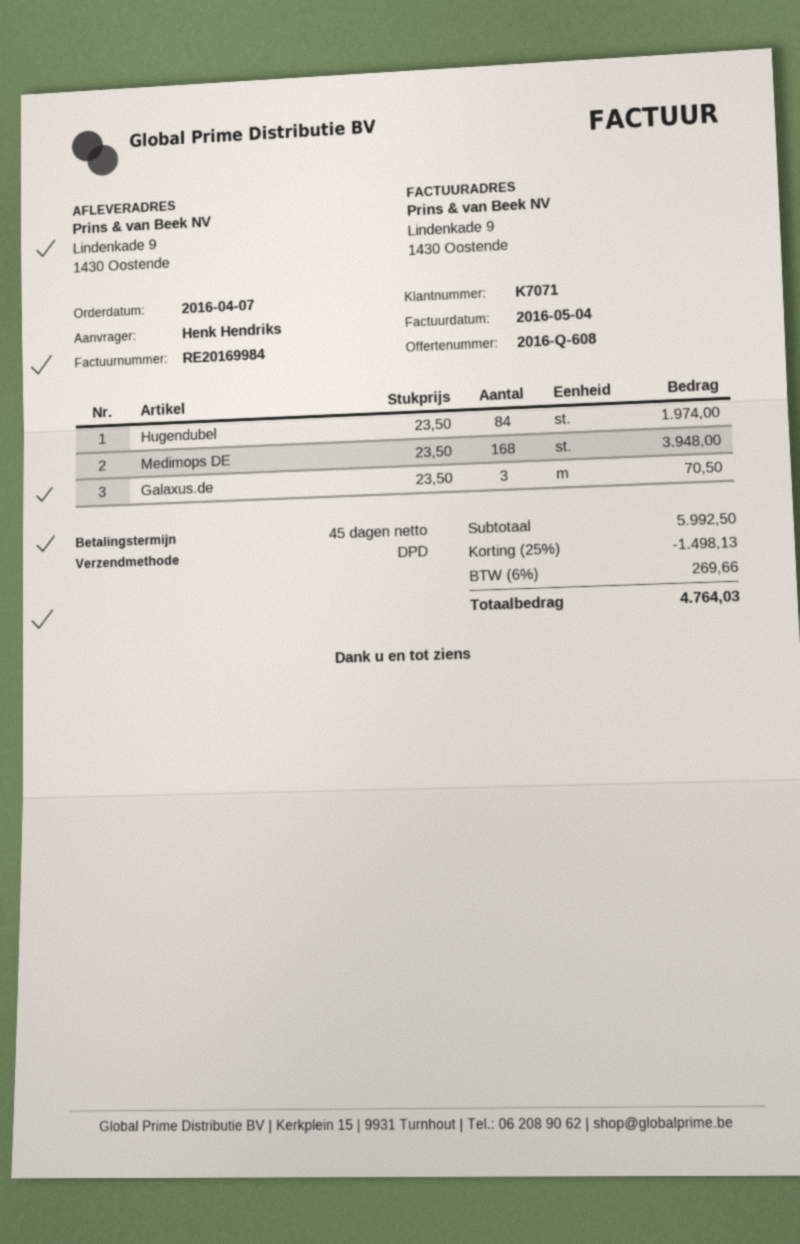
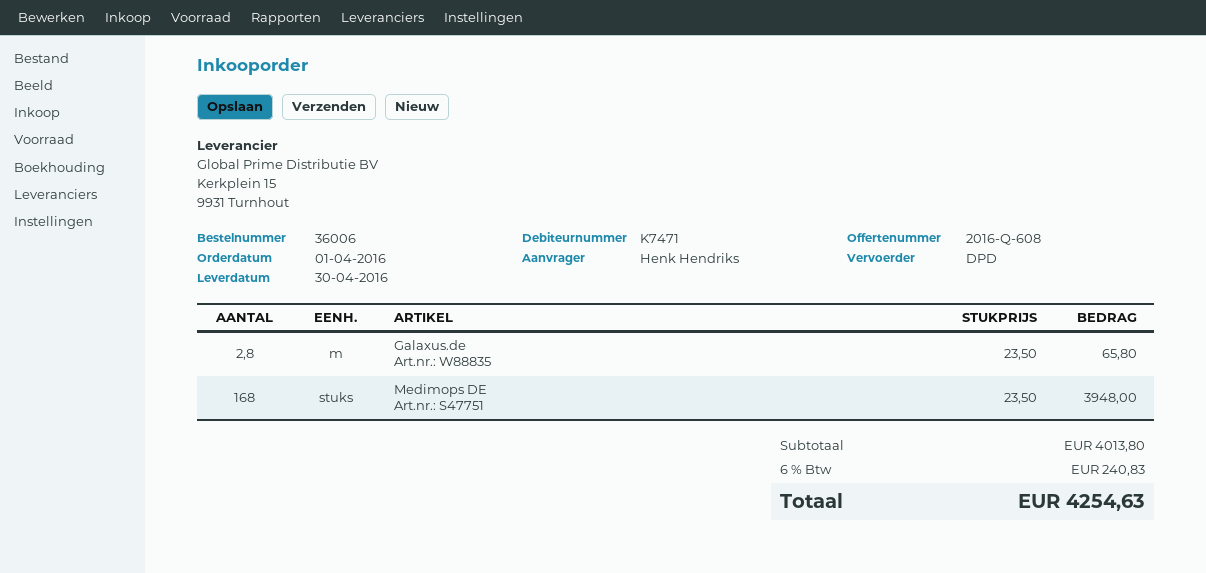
order date: 2016-04-07 -> 2016-04-01
customer number: K7071 -> K7471
Hugendubel: 84 x 23.50 = 1974.00 -> none
Galaxus.de: 3 x 23.50 = 70.50 -> 2.8 x 23.50 = 65.80
subtotal: 5992.50 -> 4013.80
discount: 25% = 1498.13 -> none
tax: 6% = 269.66 -> 6% = 240.83
total: 4764.03 -> 4254.63

